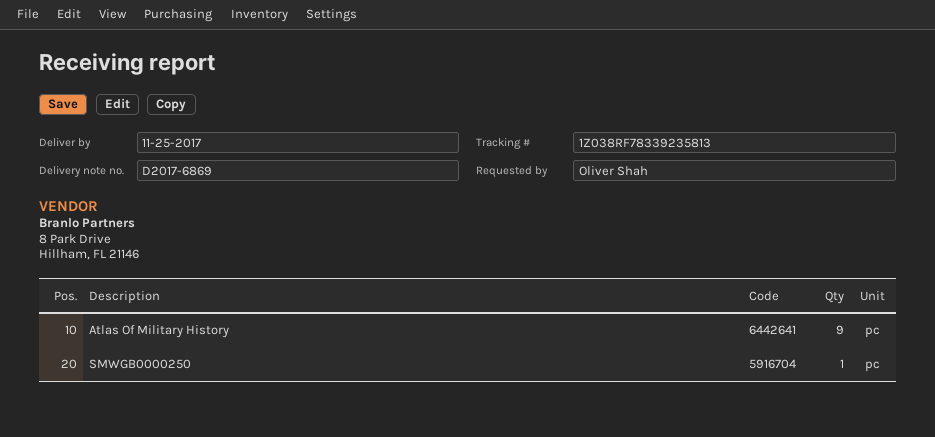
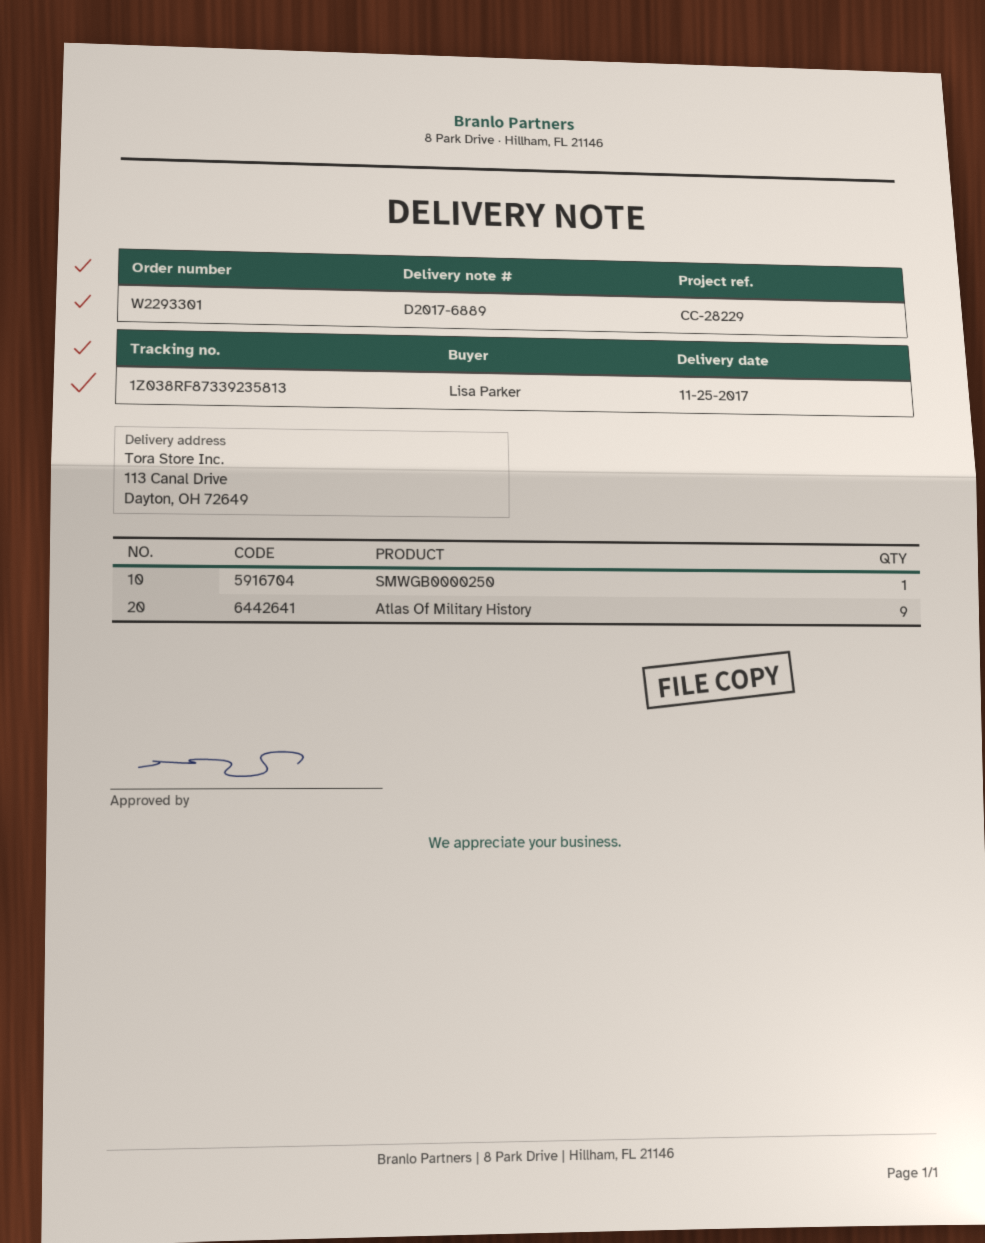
delivery note number: D2017-6869 -> D2017-6889
ordered by: Oliver Shah -> Lisa Parker
tracking number: 1Z038RF78339235813 -> 1Z038RF87339235813

